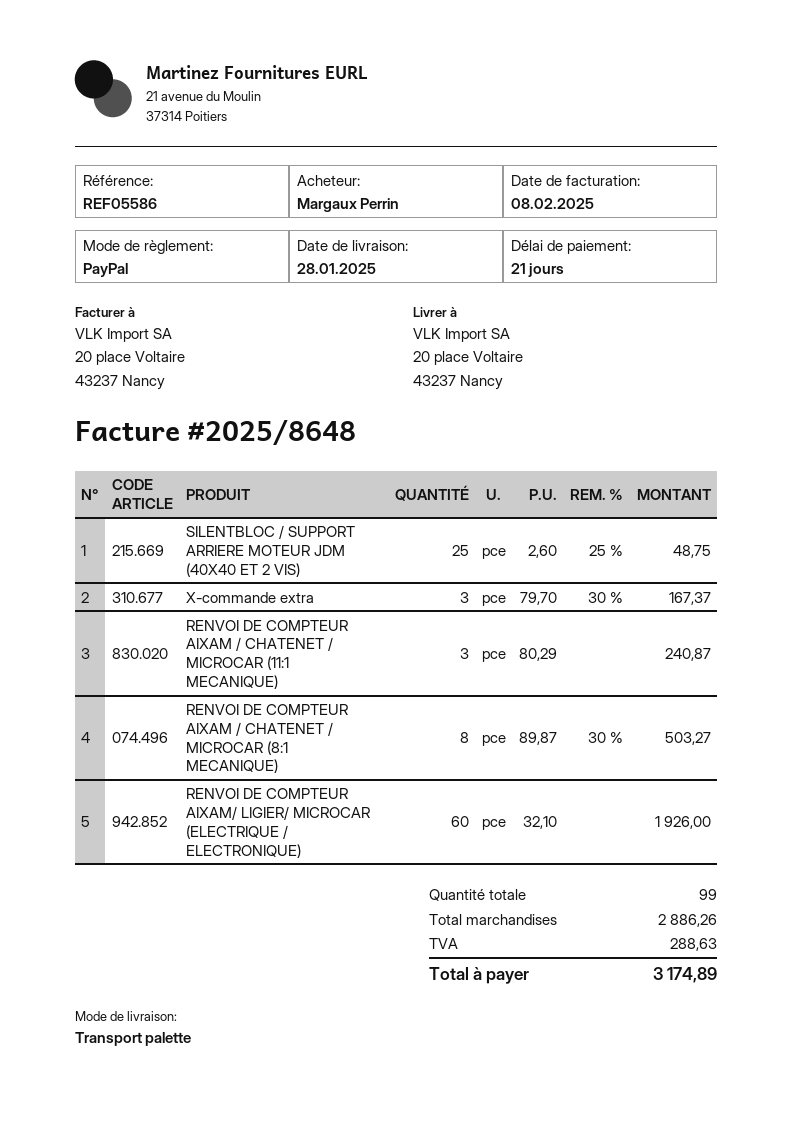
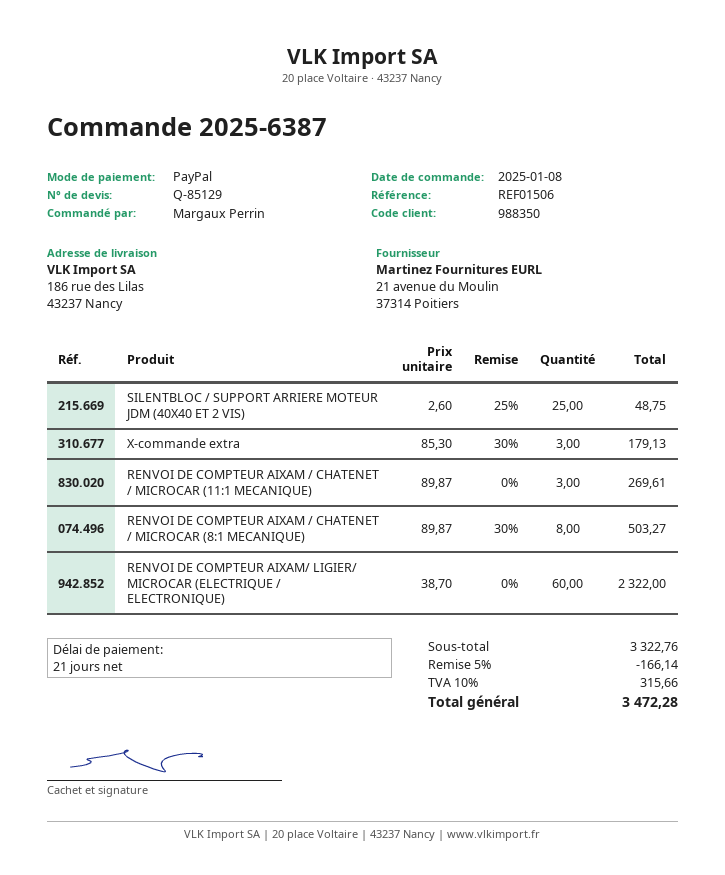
reference: REF05586 -> REF01506
ship to: 20 place Voltaire, 43237 Nancy -> 186 rue des Lilas, 43237 Nancy
X-commande extra: 3 x 79.70 - 30% = 167.37 -> 3 x 85.30 - 30% = 179.13
RENVOI DE COMPTEUR AIXAM / CHATENET / MICROCAR (11:1 MECANIQUE): 3 x 80.29 = 240.87 -> 3 x 89.87 = 269.61
RENVOI DE COMPTEUR AIXAM/ LIGIER/ MICROCAR (ELECTRIQUE / ELECTRONIQUE): 60 x 32.10 = 1926.00 -> 60 x 38.70 = 2322.00
subtotal: 2886.26 -> 3322.76
discount: none -> 5% = 166.14
tax: 288.63 -> 315.66
total: 3174.89 -> 3472.28

